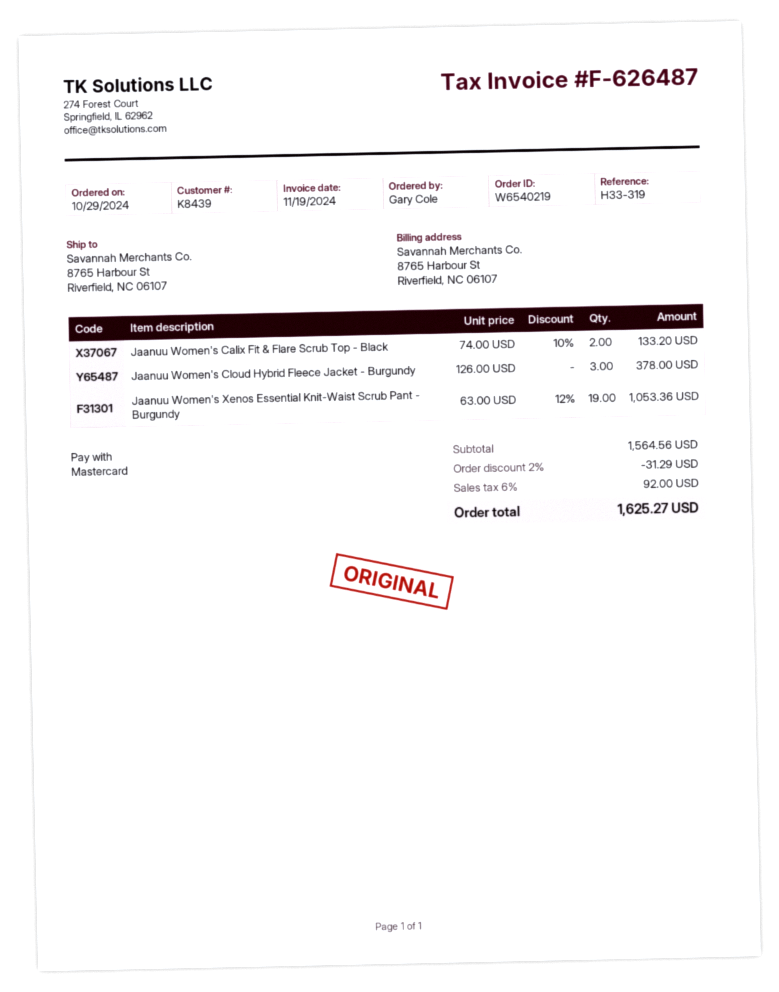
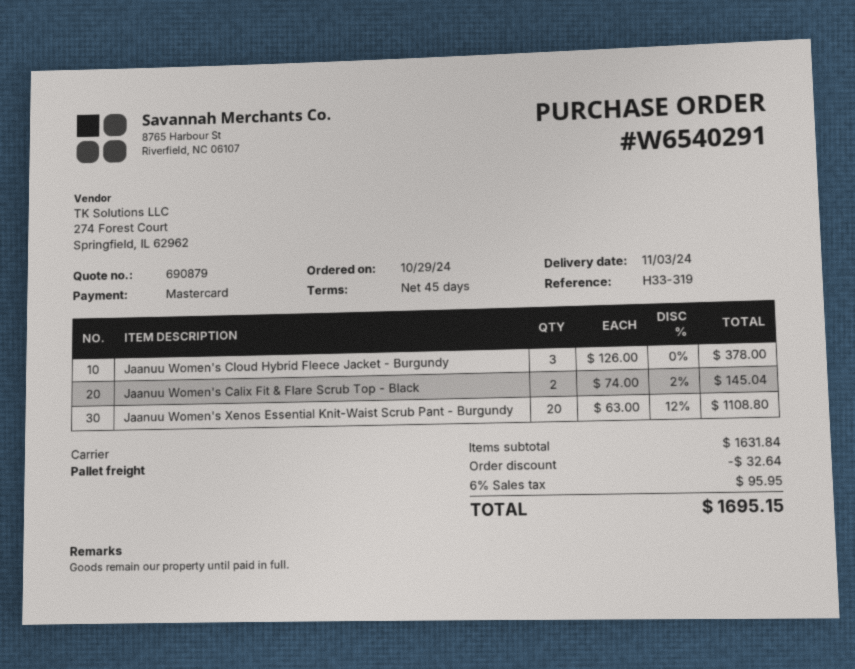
order number: W6540219 -> W6540291
Jaanuu Women's Calix Fit & Flare Scrub Top - Black: 2 x 74.00 - 10% = 133.20 -> 2 x 74.00 - 2% = 145.04
Jaanuu Women's Xenos Essential Knit-Waist Scrub Pant - Burgundy: 19 x 63.00 - 12% = 1053.36 -> 20 x 63.00 - 12% = 1108.80
subtotal: 1564.56 -> 1631.84
discount: 31.29 -> 32.64
tax: 6% = 92.00 -> 6% = 95.95
total: 1625.27 -> 1695.15

